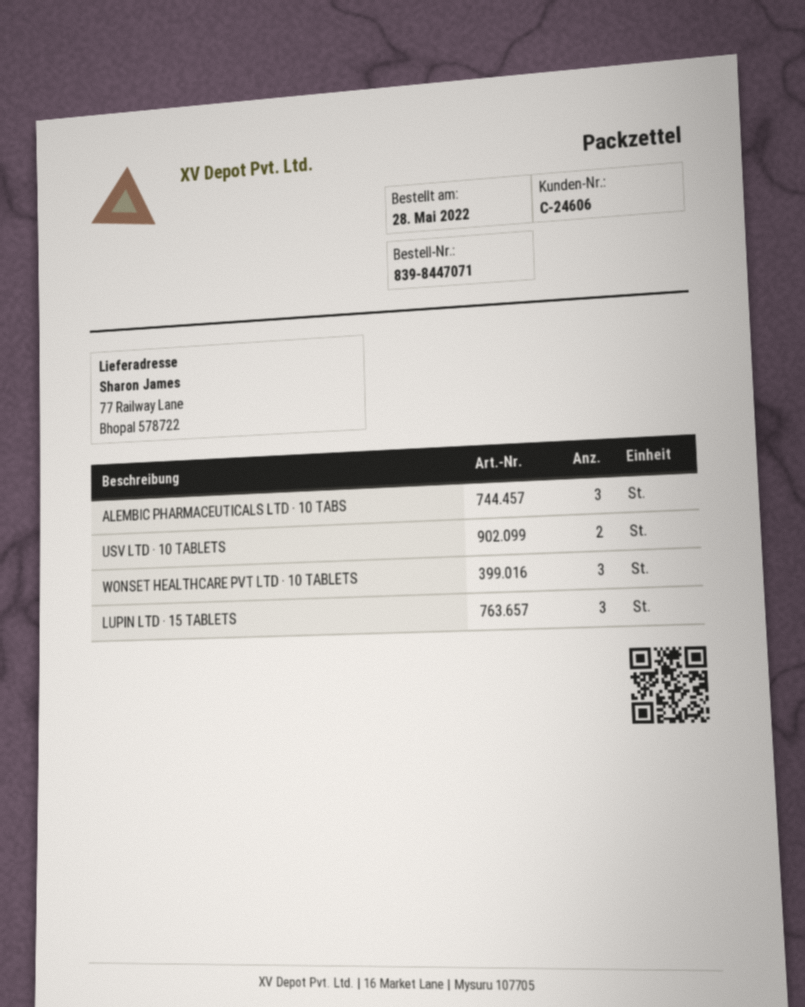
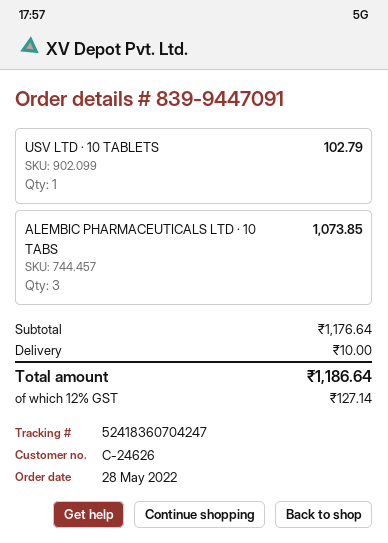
order number: 839-8447071 -> 839-9447091
customer number: C-24606 -> C-24626
USV LTD · 10 TABLETS: 2 -> 1
WONSET HEALTHCARE PVT LTD · 10 TABLETS: 3 -> none
LUPIN LTD · 15 TABLETS: 3 -> none

